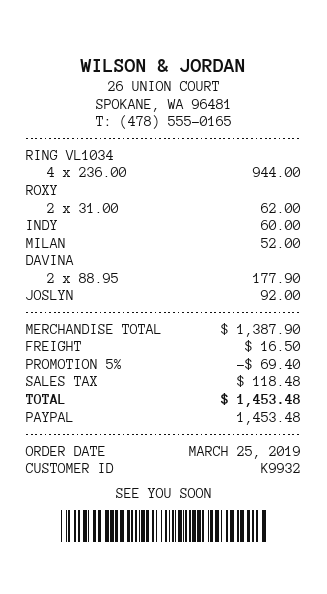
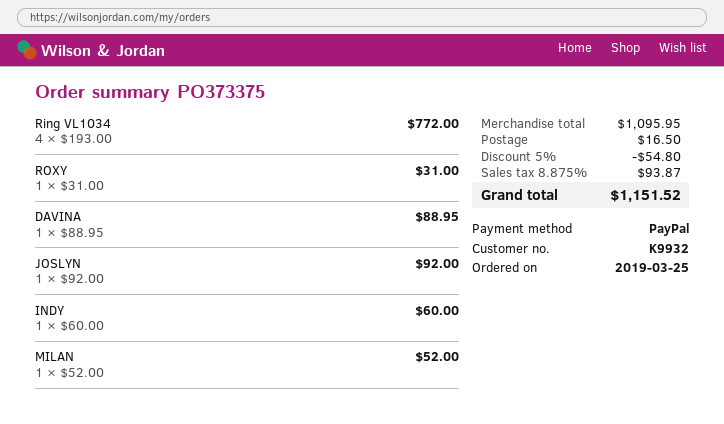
RING VL1034: 4 x 236.00 = 944.00 -> 4 x 193.00 = 772.00
ROXY: 2 x 31.00 = 62.00 -> 1 x 31.00 = 31.00
DAVINA: 2 x 88.95 = 177.90 -> 1 x 88.95 = 88.95
subtotal: 1387.90 -> 1095.95
discount: 5% = 69.40 -> 5% = 54.80
tax: 118.48 -> 93.87
total: 1453.48 -> 1151.52

